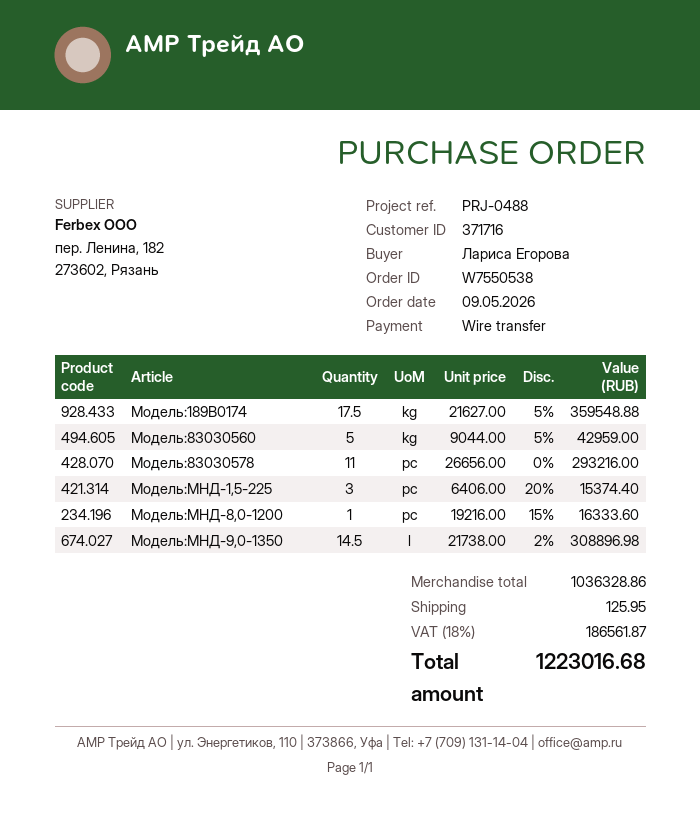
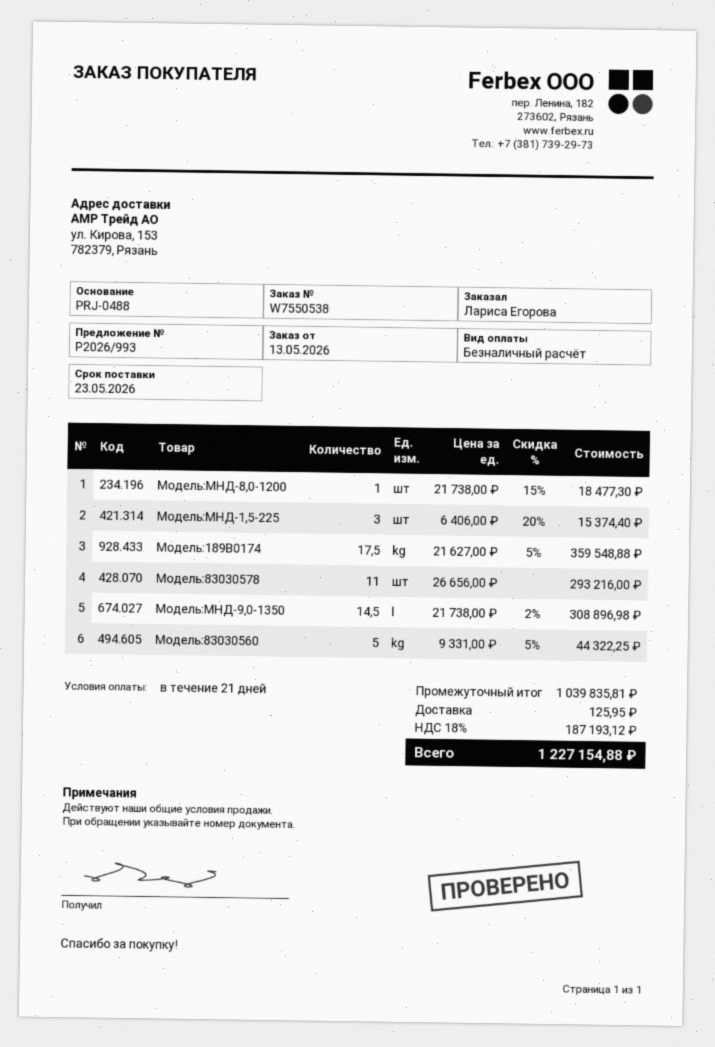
order date: 2026-05-09 -> 2026-05-13
Модель:83030560: 5 x 9044.00 - 5% = 42959.00 -> 5 x 9331.00 - 5% = 44322.25
Модель:МНД-8,0-1200: 1 x 19216.00 - 15% = 16333.60 -> 1 x 21738.00 - 15% = 18477.30
subtotal: 1036328.86 -> 1039835.81
tax: 18% = 186561.87 -> 18% = 187193.12
total: 1223016.68 -> 1227154.88

